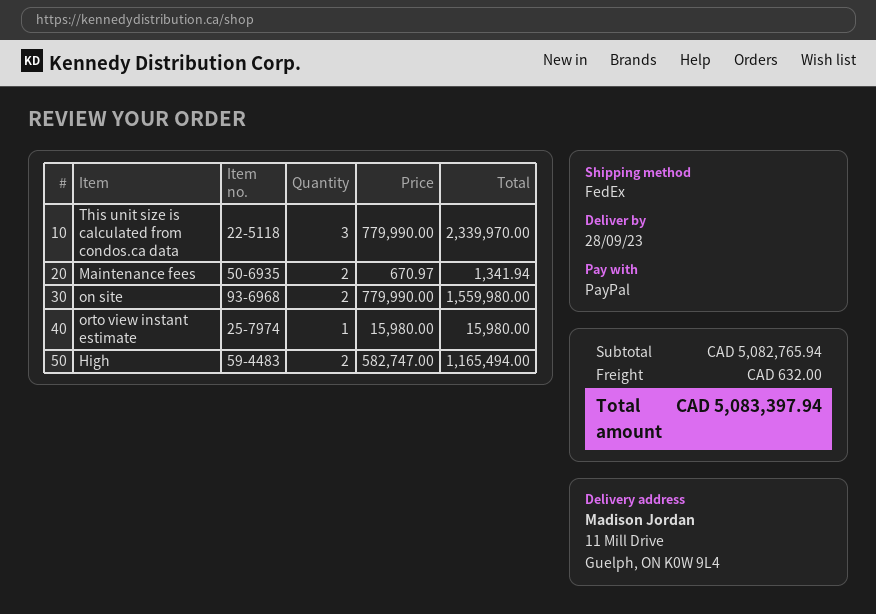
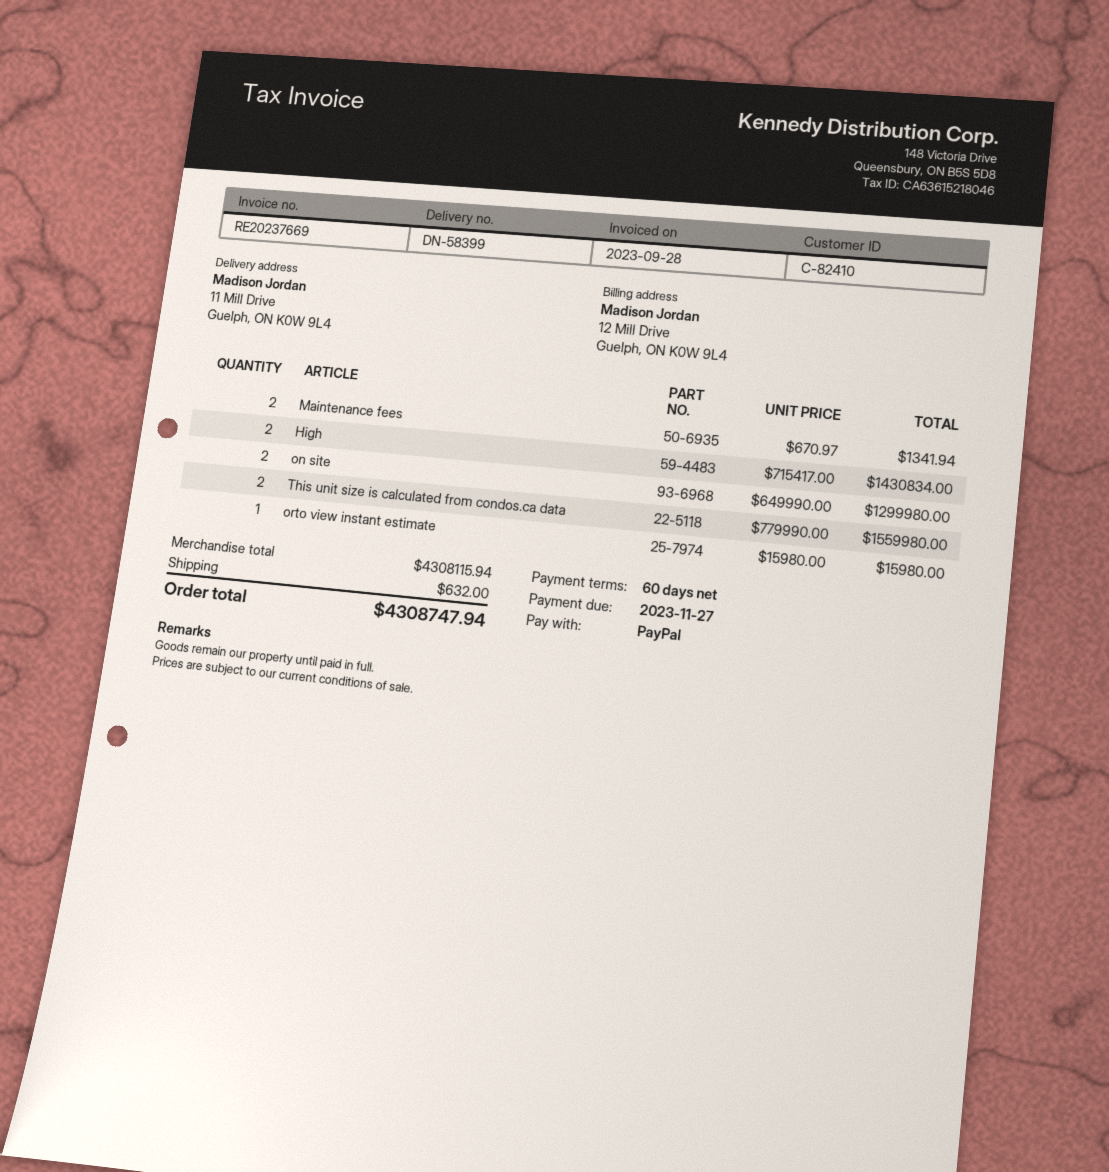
This unit size is calculated from condos.ca data: 3 x 779990.00 = 2339970.00 -> 2 x 779990.00 = 1559980.00
on site: 2 x 779990.00 = 1559980.00 -> 2 x 649990.00 = 1299980.00
High: 2 x 582747.00 = 1165494.00 -> 2 x 715417.00 = 1430834.00
subtotal: 5082765.94 -> 4308115.94
total: 5083397.94 -> 4308747.94

